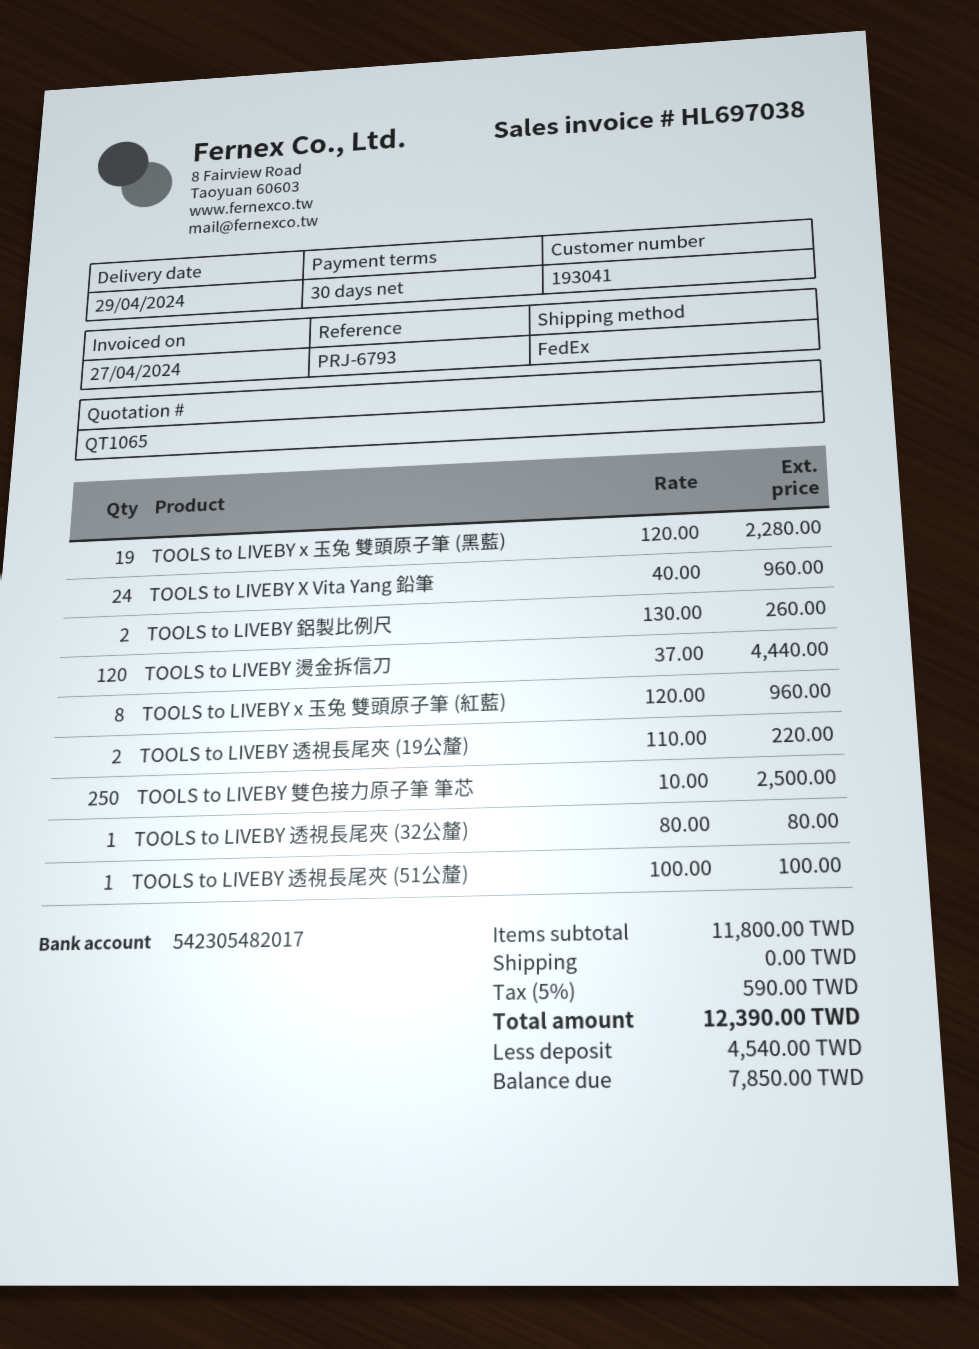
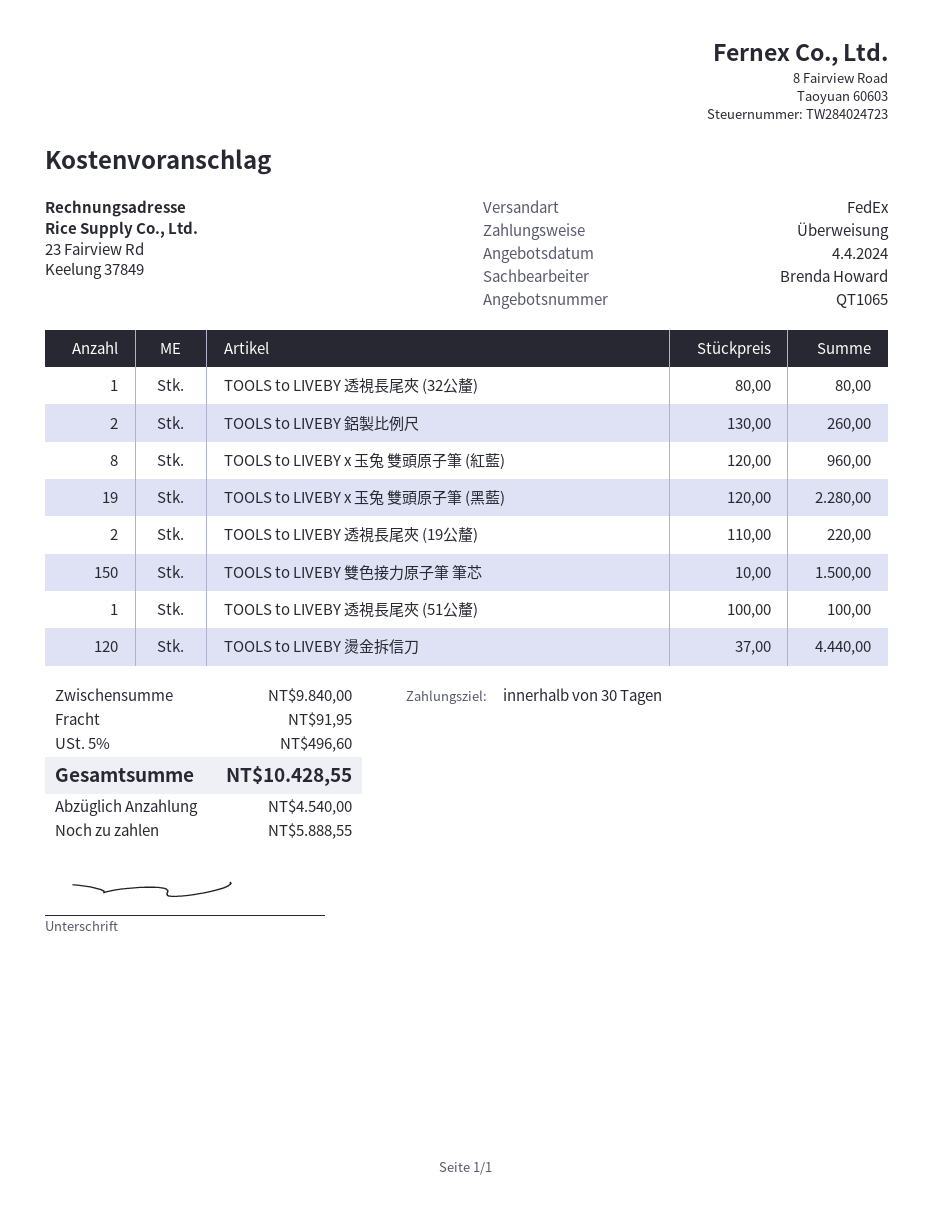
TOOLS to LIVEBY X Vita Yang 鉛筆: 24 x 40.00 = 960.00 -> none
TOOLS to LIVEBY 雙色接力原子筆 筆芯: 250 x 10.00 = 2500.00 -> 150 x 10.00 = 1500.00
subtotal: 11800.00 -> 9840.00
shipping: 0.00 -> 91.95
tax: 5% = 590.00 -> 5% = 496.60
total: 12390.00 -> 10428.55
balance: 7850.00 -> 5888.55

